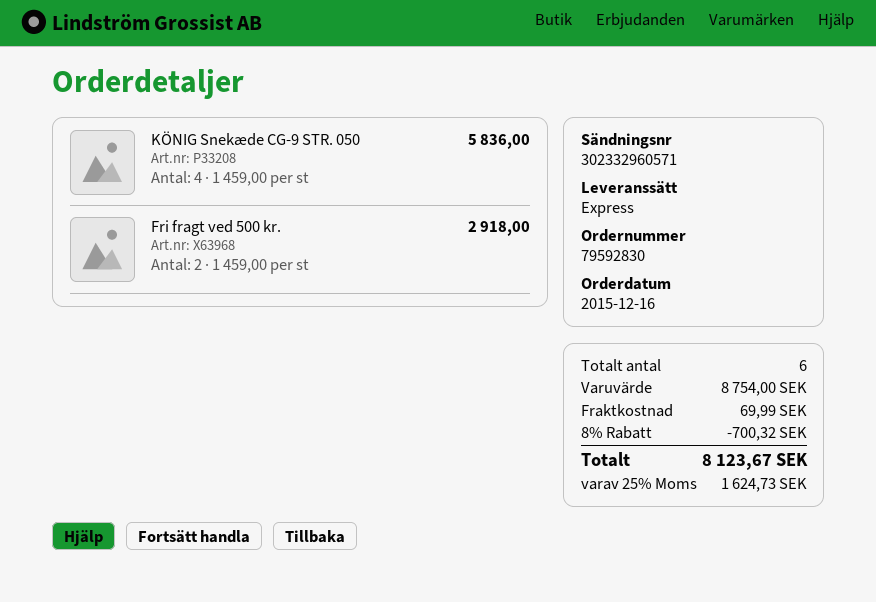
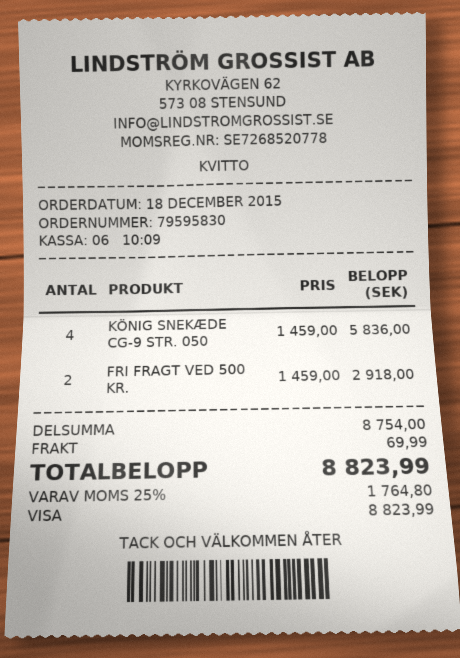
order number: 79592830 -> 79595830
order date: 2015-12-16 -> 2015-12-18
discount: 8% = 700.32 -> none
tax: 25% = 1624.73 -> 25% = 1764.80
total: 8123.67 -> 8823.99

